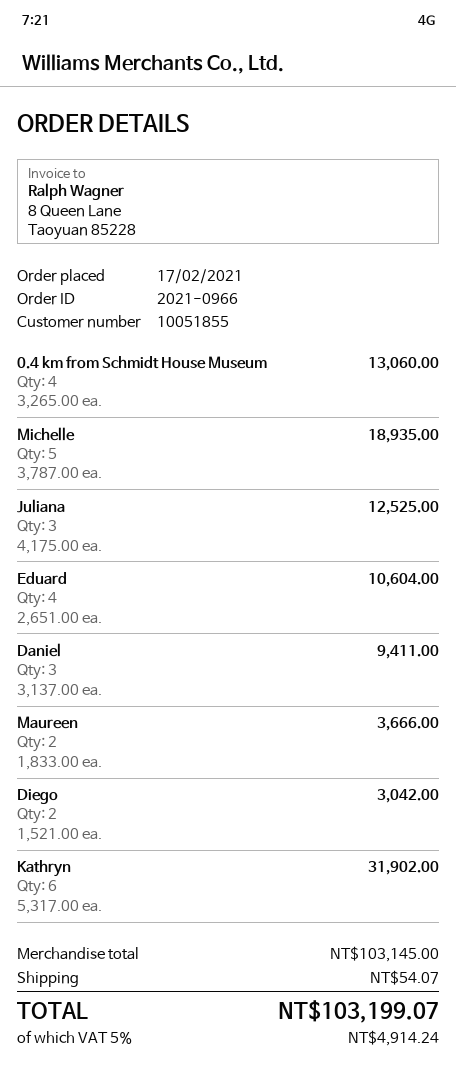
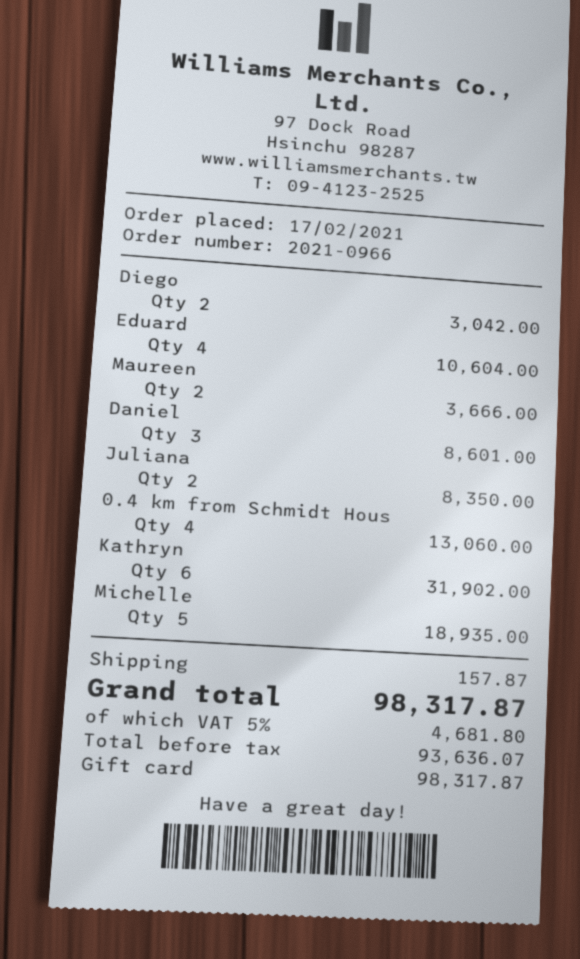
Juliana: 3 for 12525.00 -> 2 for 8350.00
Daniel: 3 for 9411.00 -> 3 for 8601.00
shipping: 54.07 -> 157.87
tax: 5% = 4914.24 -> 5% = 4681.80
total: 103199.07 -> 98317.87

